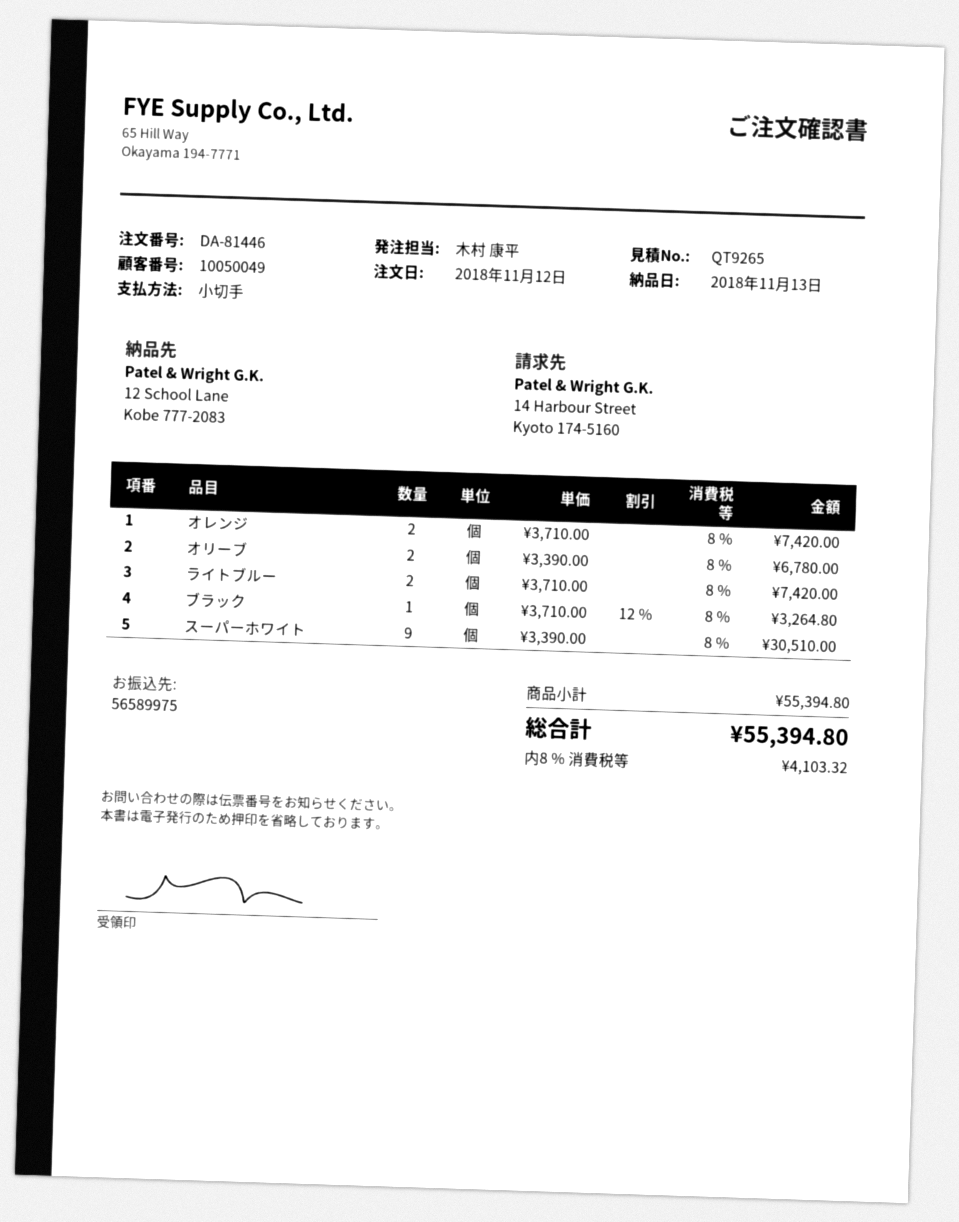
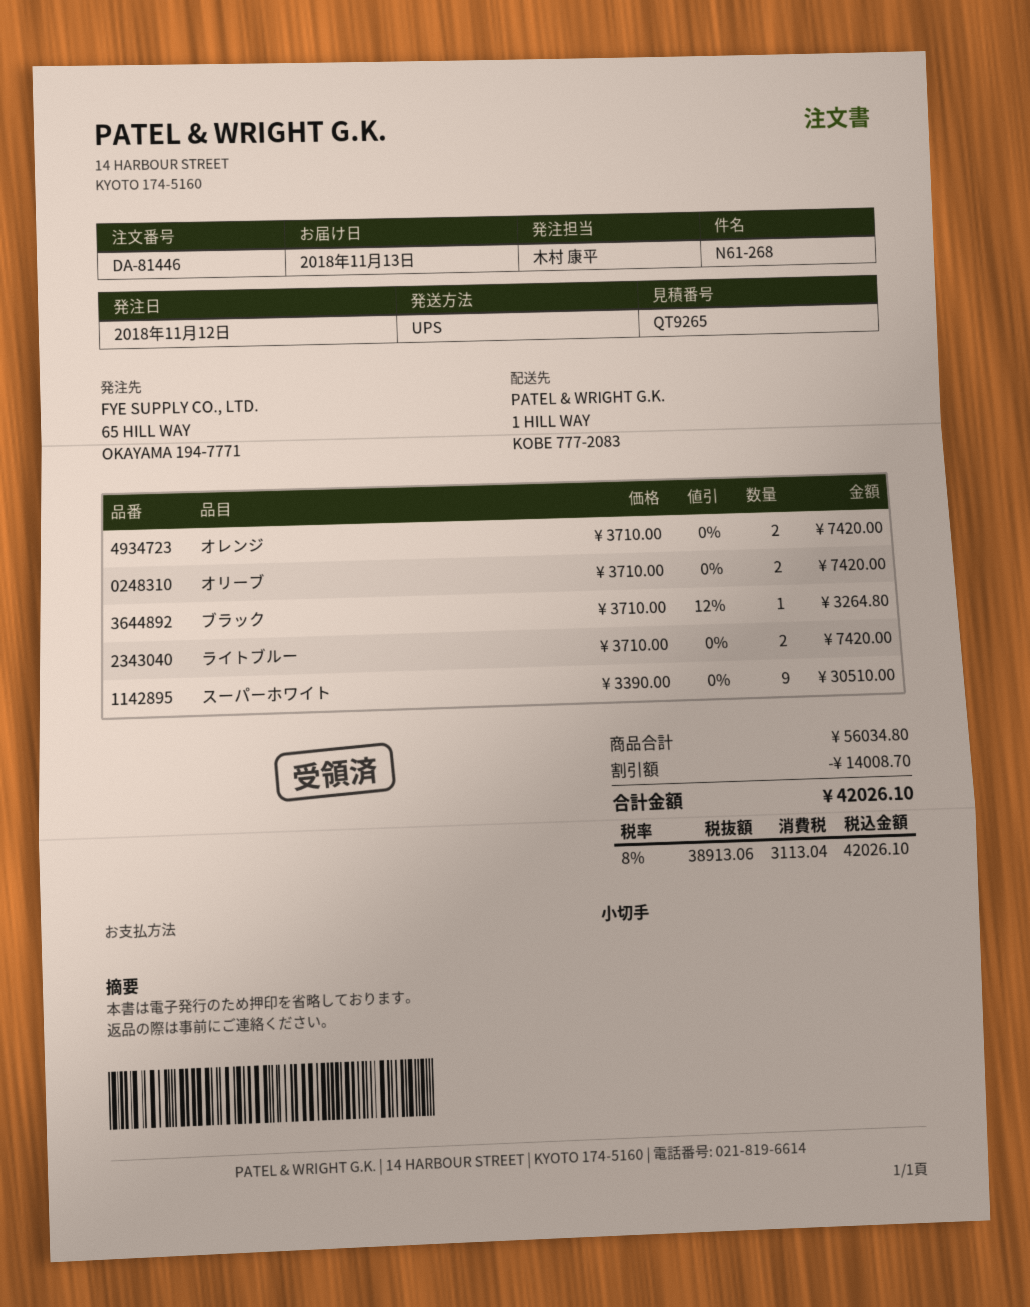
ship to: 12 School Lane, Kobe 777-2083 -> 1 HILL WAY, KOBE 777-2083
オリーブ: 2 x 3390.00 = 6780.00 -> 2 x 3710.00 = 7420.00
subtotal: 55394.80 -> 56034.80
discount: none -> 14008.70
tax: 8% = 4103.32 -> 8% = 3113.04
total: 55394.80 -> 42026.10

